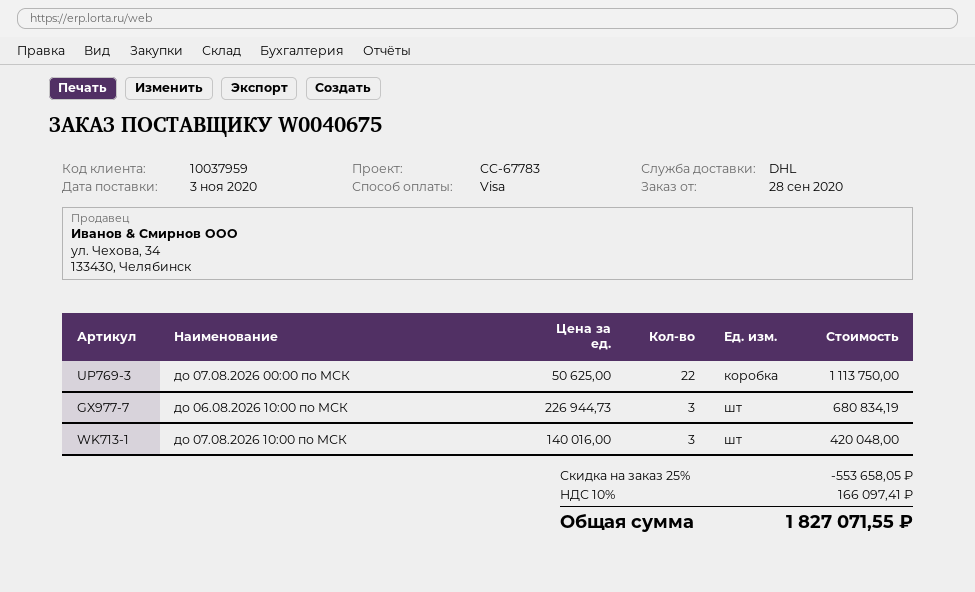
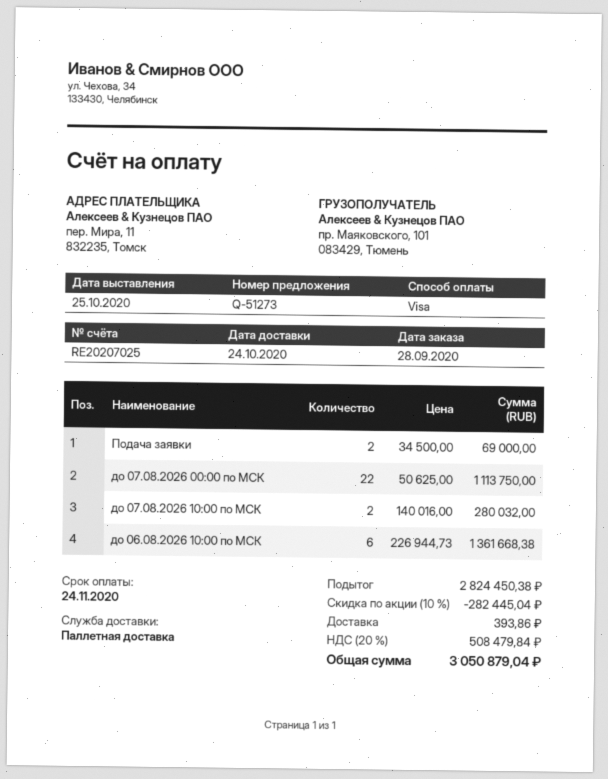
delivery date: 2020-11-03 -> 2020-10-24
shipping method: DHL -> pallet freight
до 06.08.2026 10:00 по МСК: 3 x 226944.73 = 680834.19 -> 6 x 226944.73 = 1361668.38
до 07.08.2026 10:00 по МСК: 3 x 140016.00 = 420048.00 -> 2 x 140016.00 = 280032.00
Подача заявки: none -> 2 x 34500.00 = 69000.00
discount: 25% = 553658.05 -> 10% = 282445.04
shipping: none -> 393.86
tax: 10% = 166097.41 -> 20% = 508479.84
total: 1827071.55 -> 3050879.04

